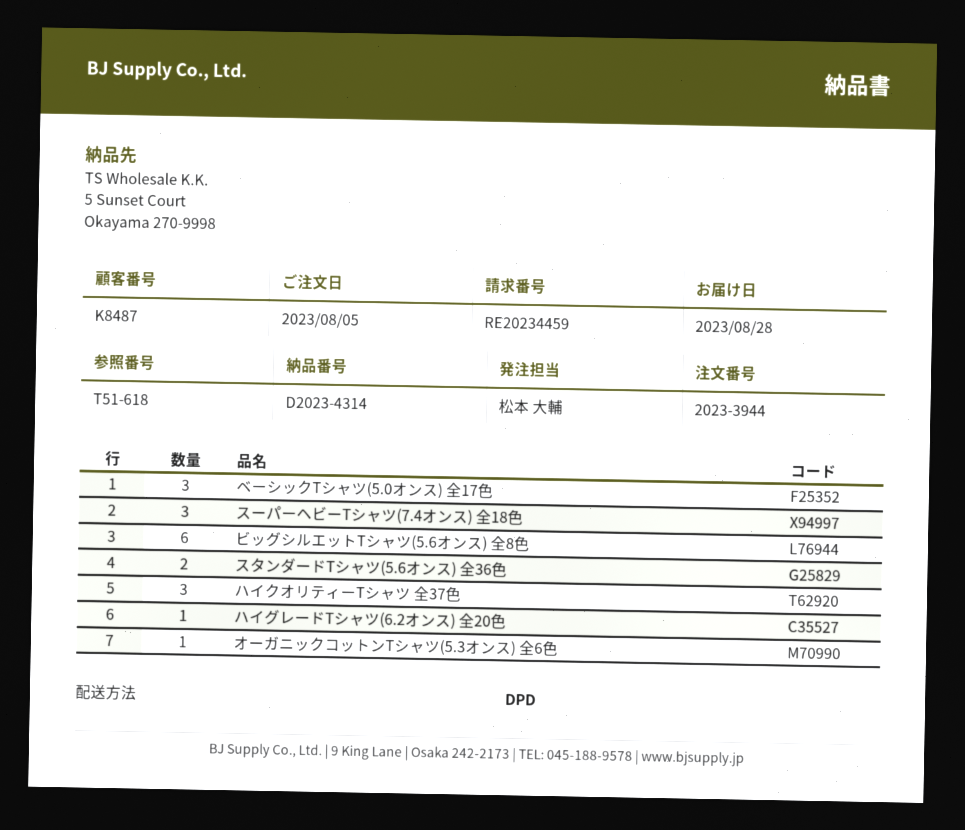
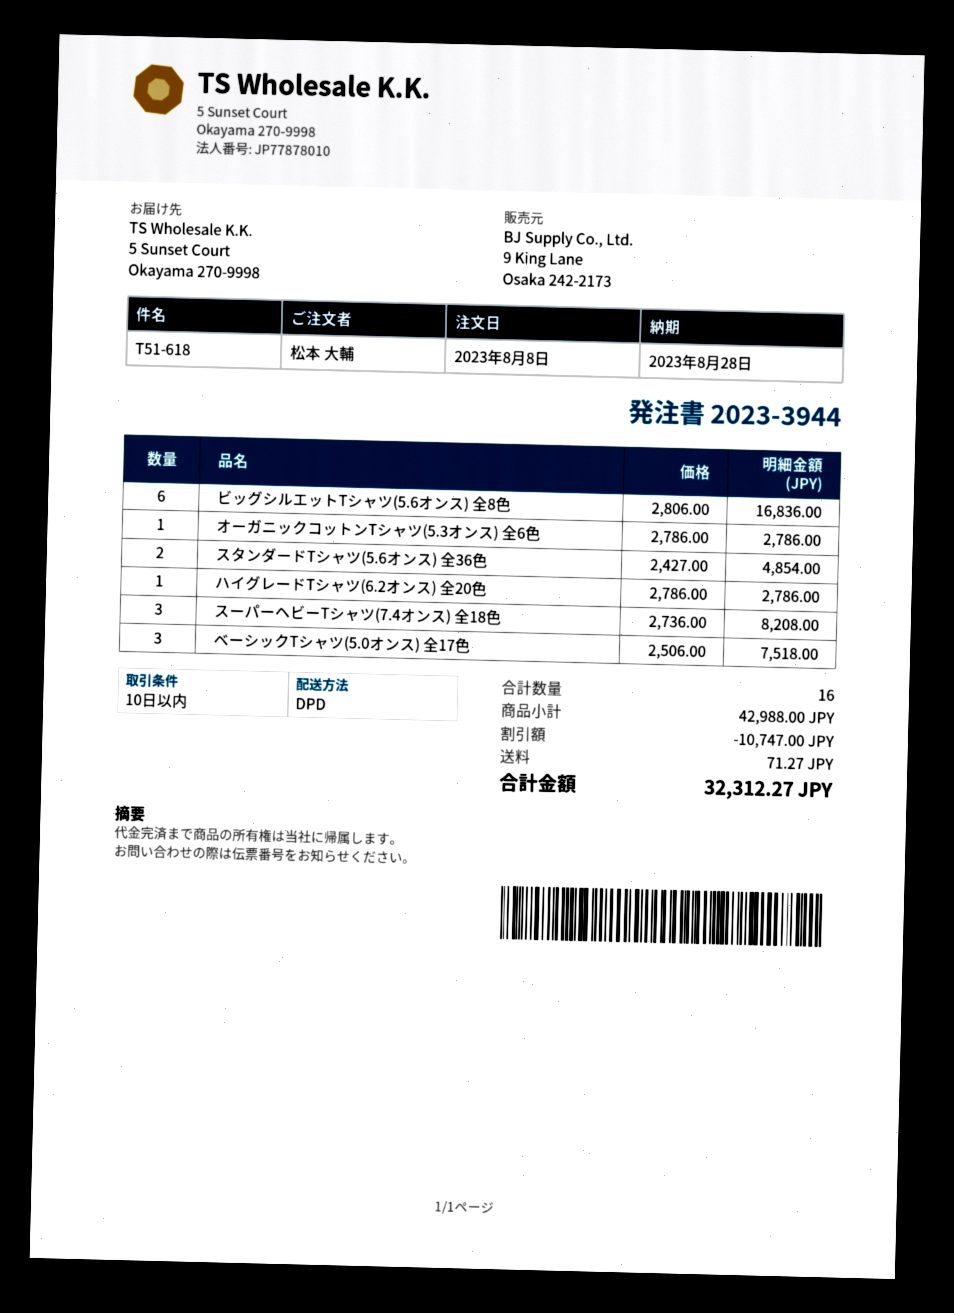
order date: 2023-08-05 -> 2023-08-08
ハイクオリティーTシャツ 全37色: 3 -> none

